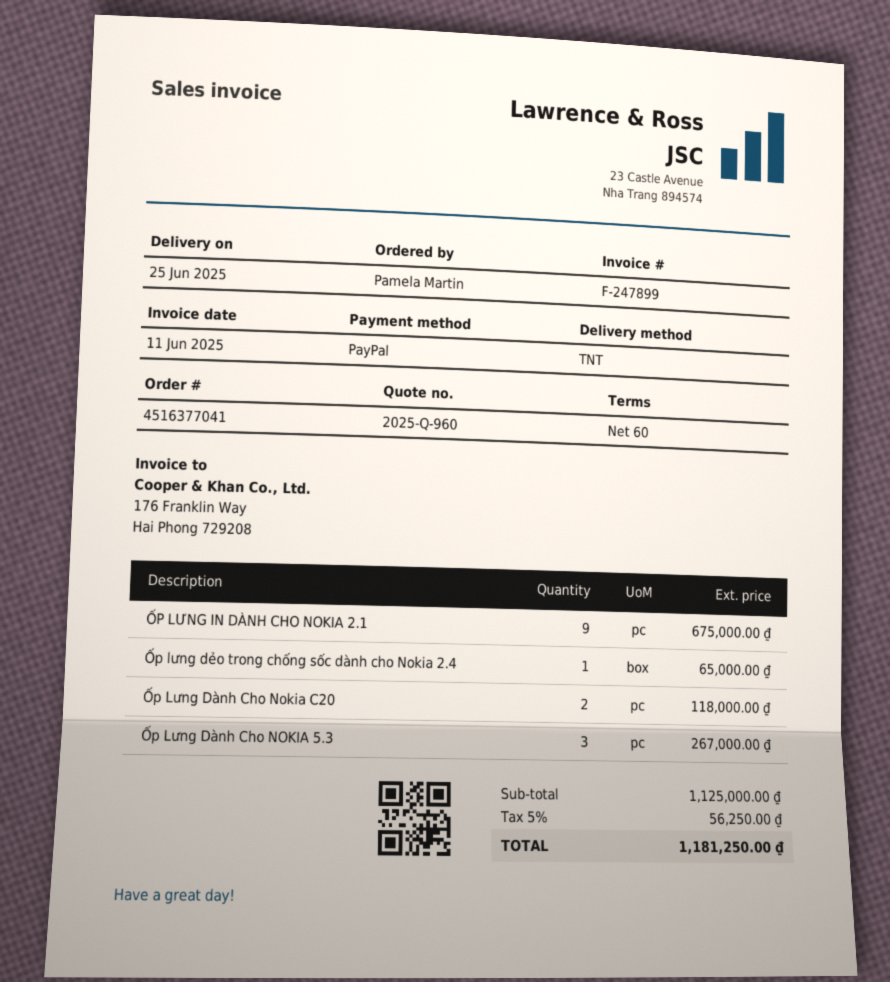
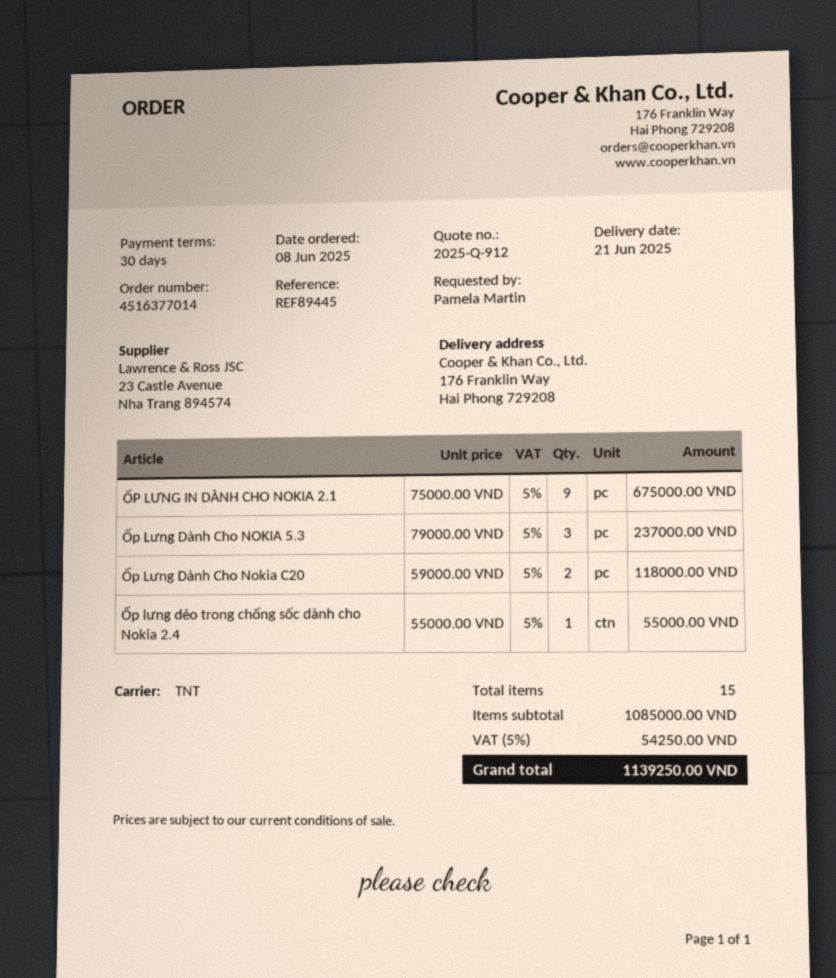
quote number: 2025-Q-960 -> 2025-Q-912
order number: 4516377041 -> 4516377014
delivery date: 2025-06-25 -> 2025-06-21
payment terms: 60 days -> 30 days
Ốp lưng dẻo trong chống sốc dành cho Nokia 2.4: 1 for 65000.00 -> 1 for 55000.00
Ốp Lưng Dành Cho NOKIA 5.3: 3 for 267000.00 -> 3 for 237000.00
subtotal: 1125000.00 -> 1085000.00
tax: 5% = 56250.00 -> 5% = 54250.00
total: 1181250.00 -> 1139250.00

